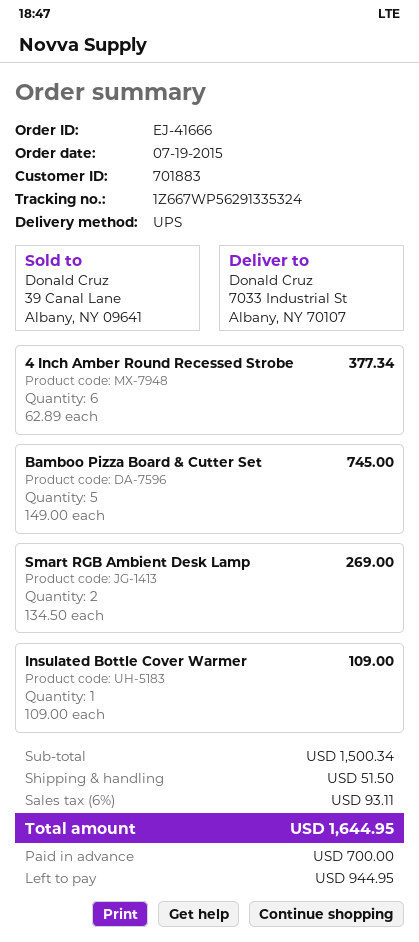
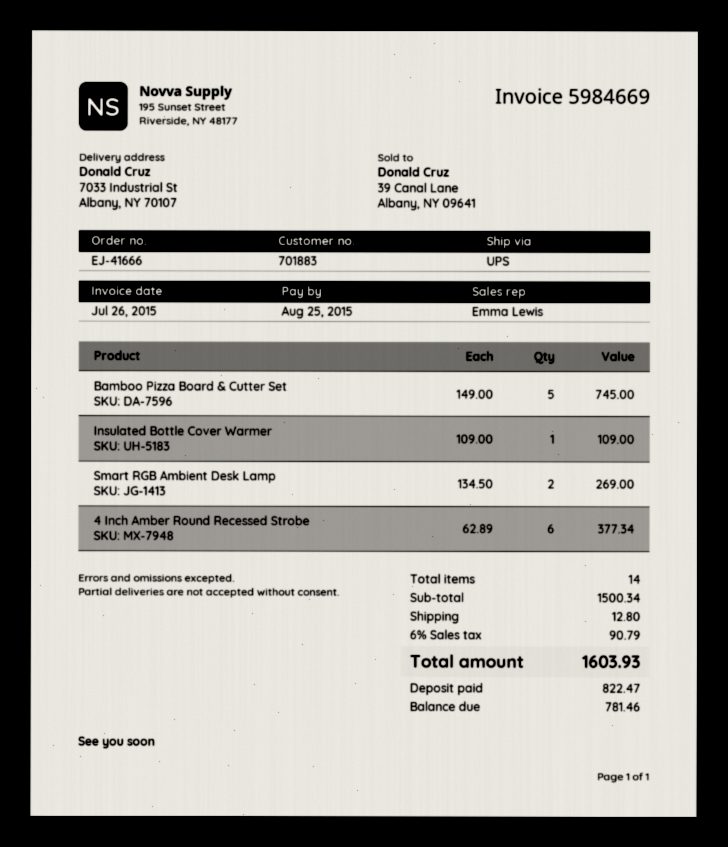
shipping: 51.50 -> 12.80
tax: 6% = 93.11 -> 6% = 90.79
total: 1644.95 -> 1603.93
deposit: 700.00 -> 822.47
balance: 944.95 -> 781.46

